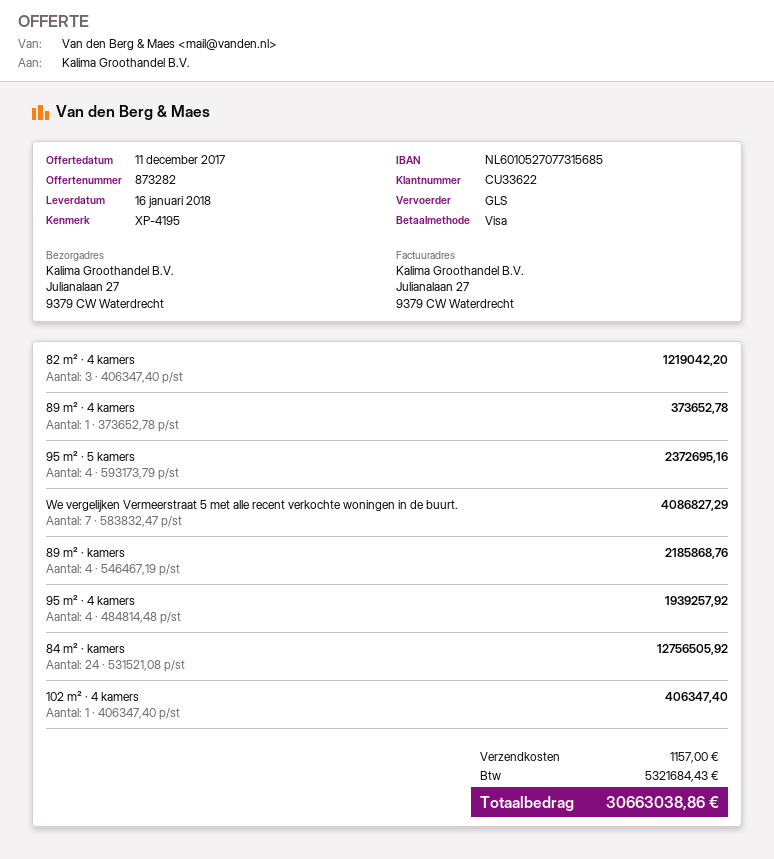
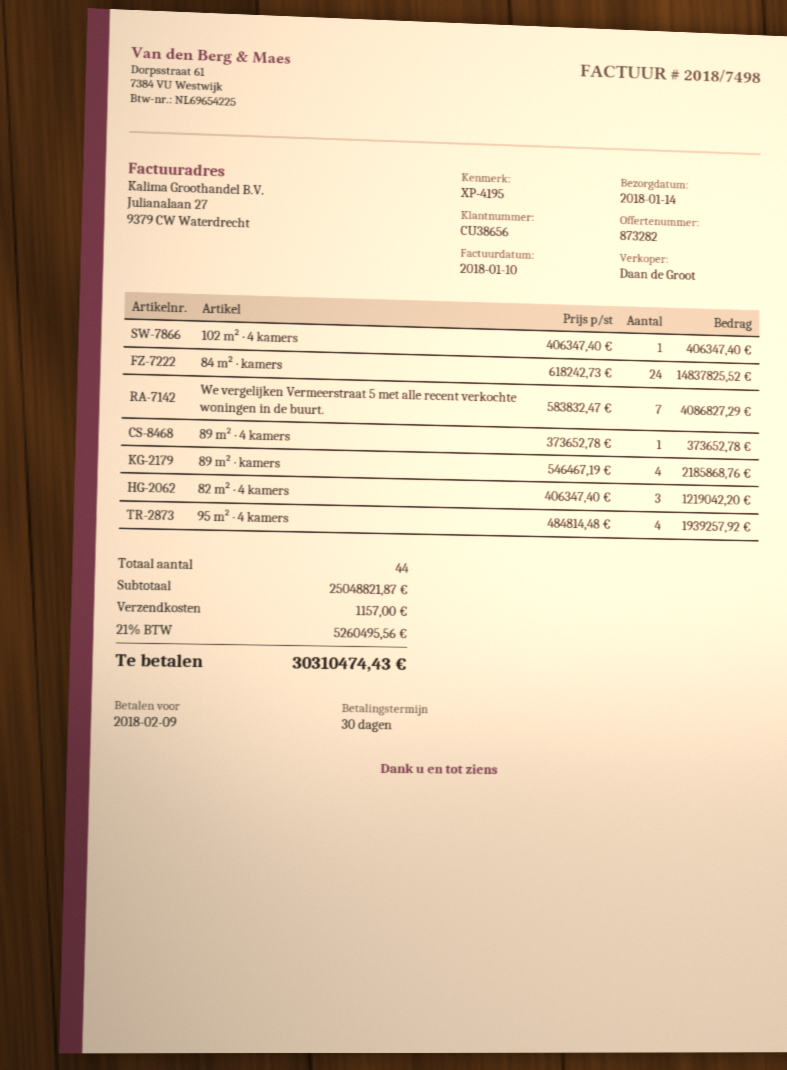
delivery date: 2018-01-16 -> 2018-01-14
customer number: CU33622 -> CU38656
95 m² · 5 kamers: 4 x 593173.79 = 2372695.16 -> none
84 m² · kamers: 24 x 531521.08 = 12756505.92 -> 24 x 618242.73 = 14837825.52
tax: 5321684.43 -> 5260495.56
total: 30663038.86 -> 30310474.43

